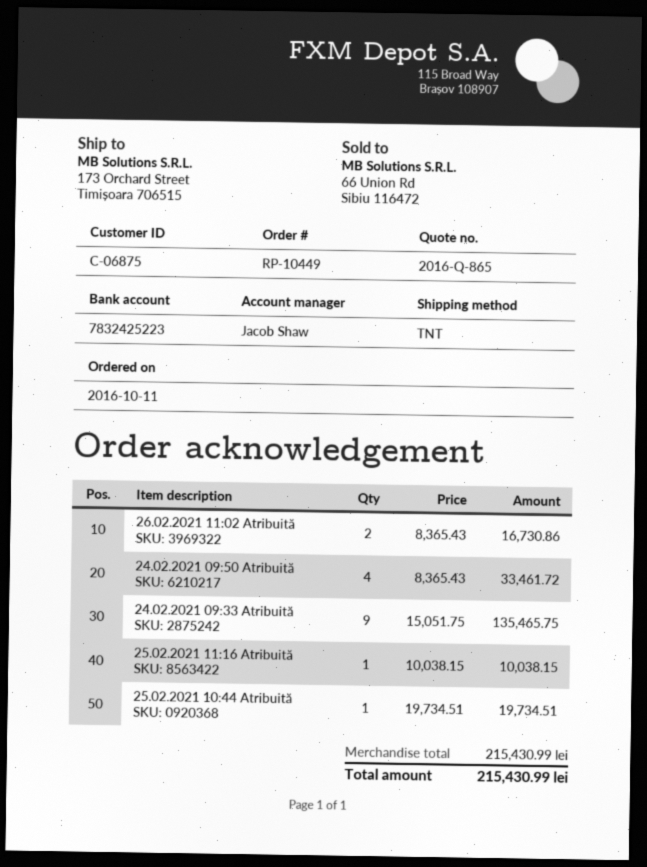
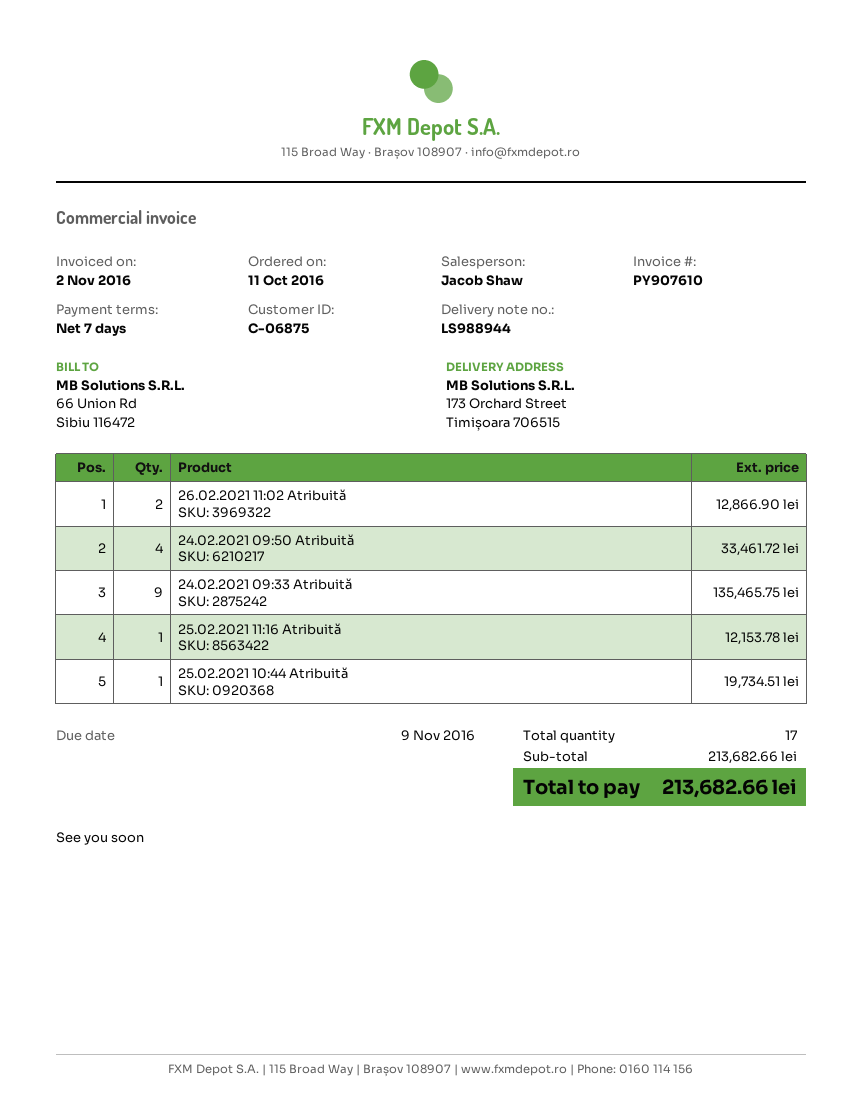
26.02.2021 11:02 Atribuită: 2 for 16730.86 -> 2 for 12866.90
25.02.2021 11:16 Atribuită: 1 for 10038.15 -> 1 for 12153.78
subtotal: 215430.99 -> 213682.66
total: 215430.99 -> 213682.66

